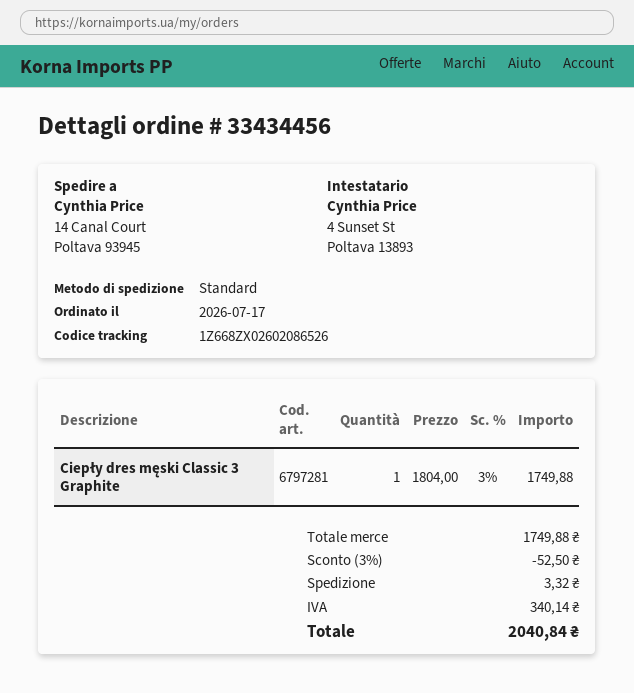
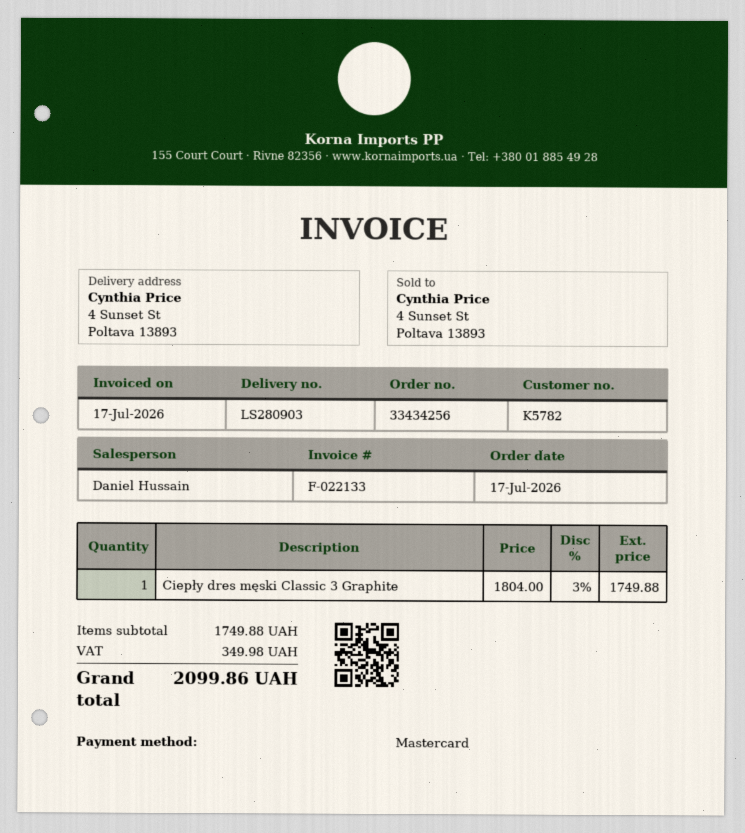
order number: 33434456 -> 33434256
ship to: 14 Canal Court, Poltava 93945 -> 4 Sunset St, Poltava 13893
discount: 3% = 52.50 -> none
shipping: 3.32 -> none
tax: 340.14 -> 349.98
total: 2040.84 -> 2099.86

